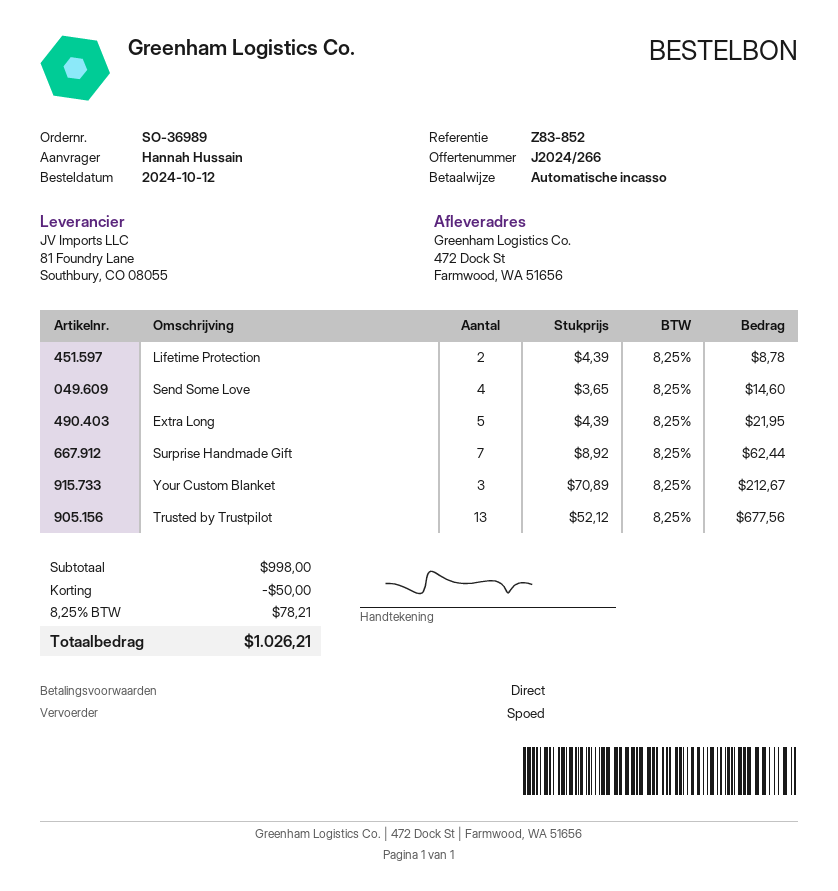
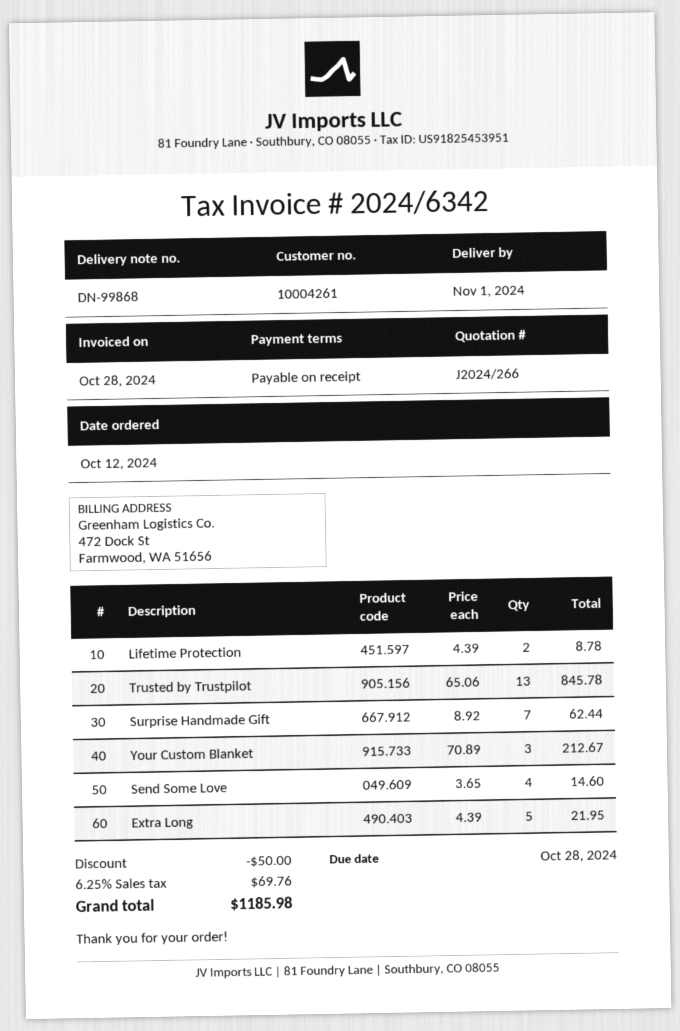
Trusted by Trustpilot: 13 x 52.12 = 677.56 -> 13 x 65.06 = 845.78
tax: 8.25% = 78.21 -> 6.25% = 69.76
total: 1026.21 -> 1185.98

